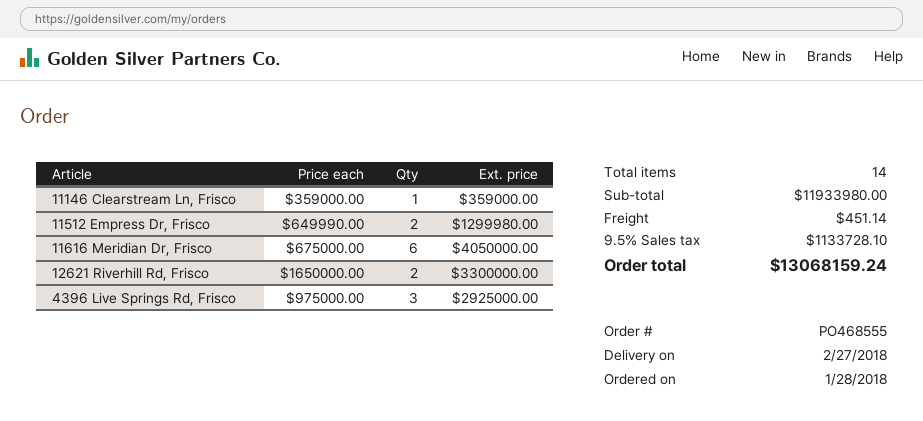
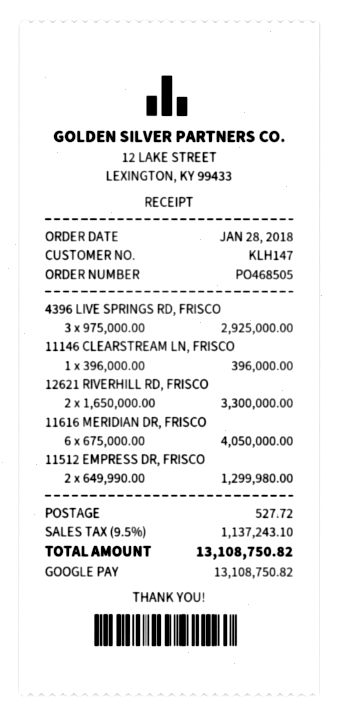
order number: PO468555 -> PO468505
11146 Clearstream Ln, Frisco: 1 x 359000.00 = 359000.00 -> 1 x 396000.00 = 396000.00
shipping: 451.14 -> 527.72
tax: 9.5% = 1133728.10 -> 9.5% = 1137243.10
total: 13068159.24 -> 13108750.82

